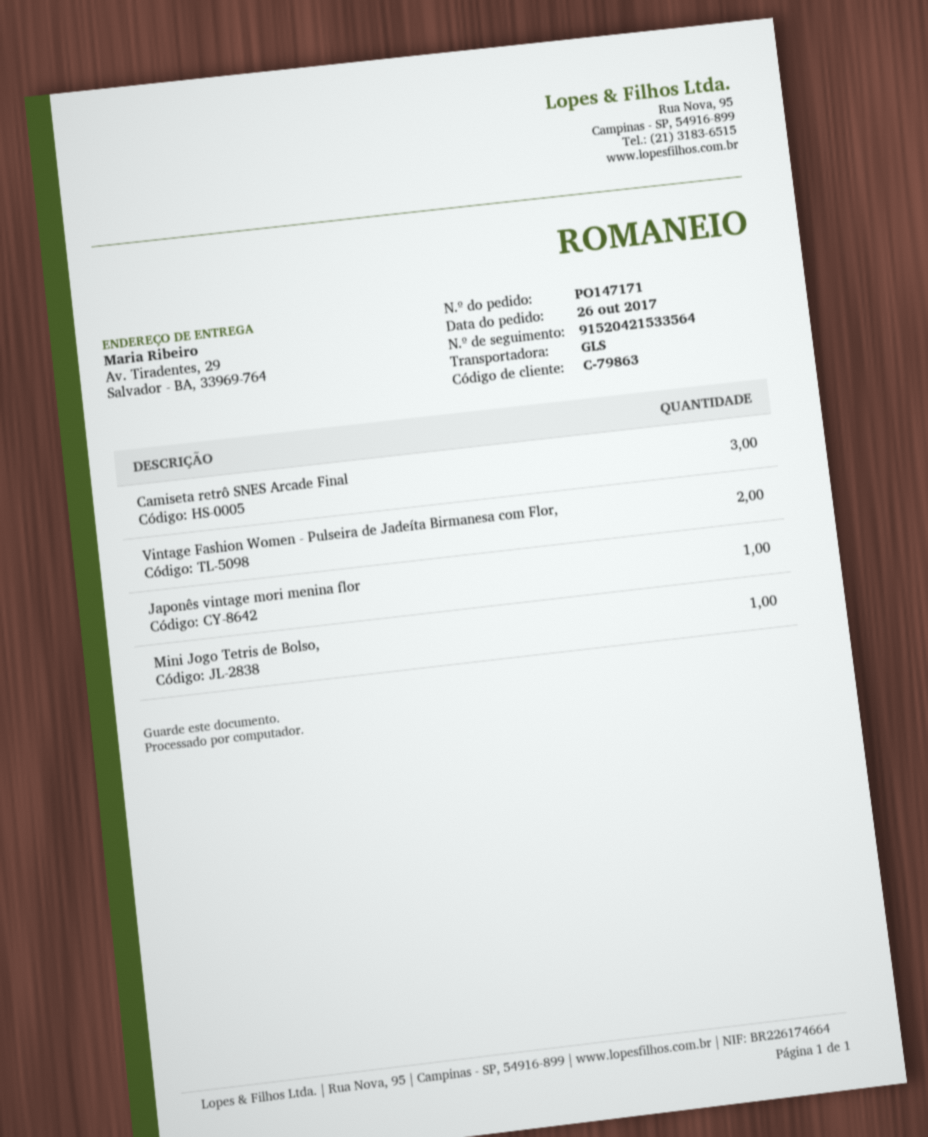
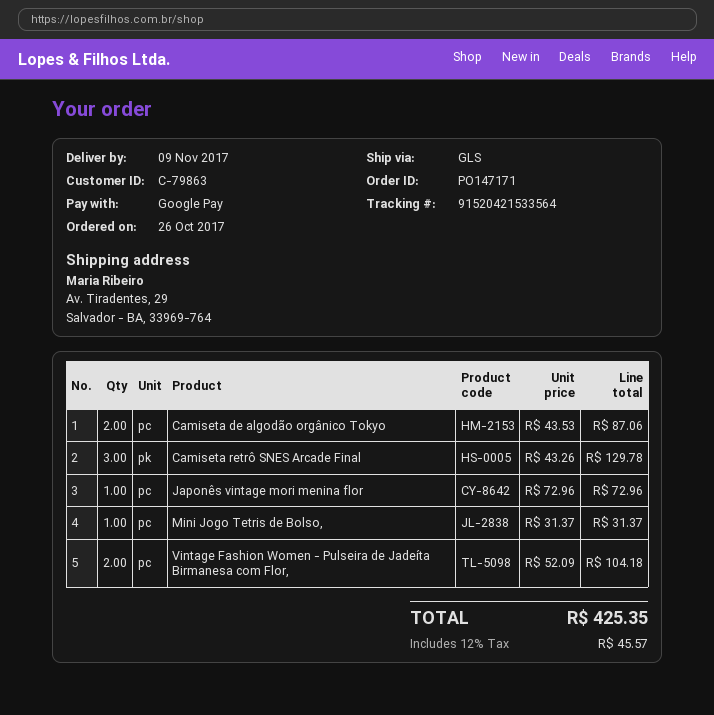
Camiseta de algodão orgânico Tokyo: none -> 2

